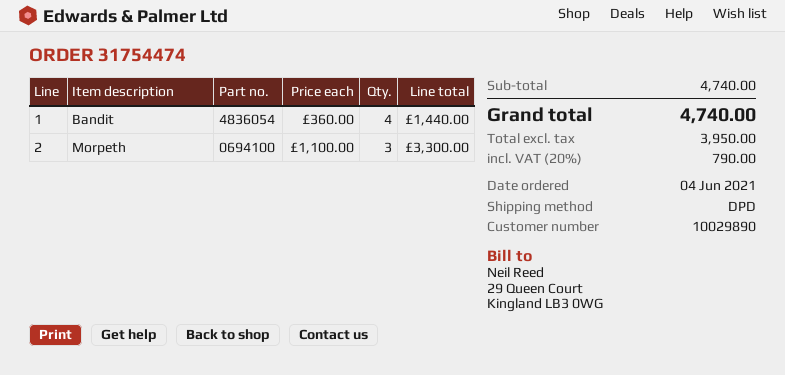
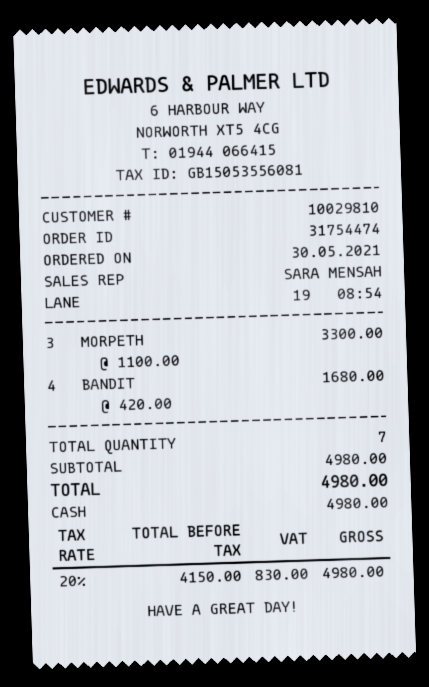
order date: 2021-06-04 -> 2021-05-30
customer number: 10029890 -> 10029810
Bandit: 4 x 360.00 = 1440.00 -> 4 x 420.00 = 1680.00
subtotal: 4740.00 -> 4980.00
net: 3950.00 -> 4150.00
tax: 20% = 790.00 -> 20% = 830.00
total: 4740.00 -> 4980.00

